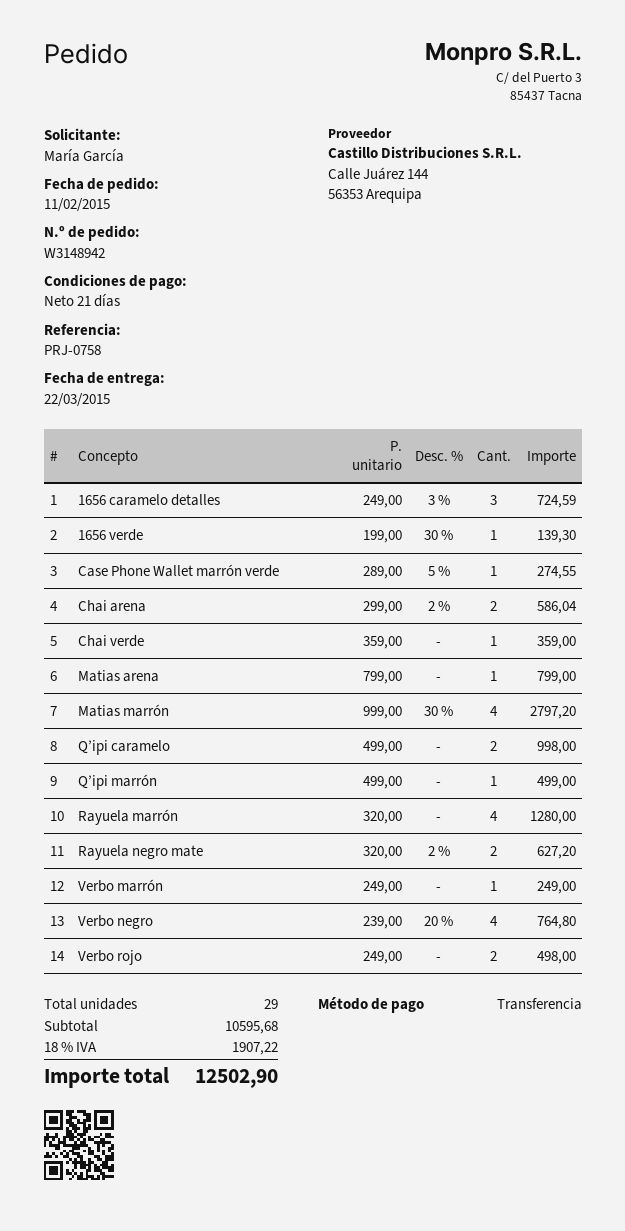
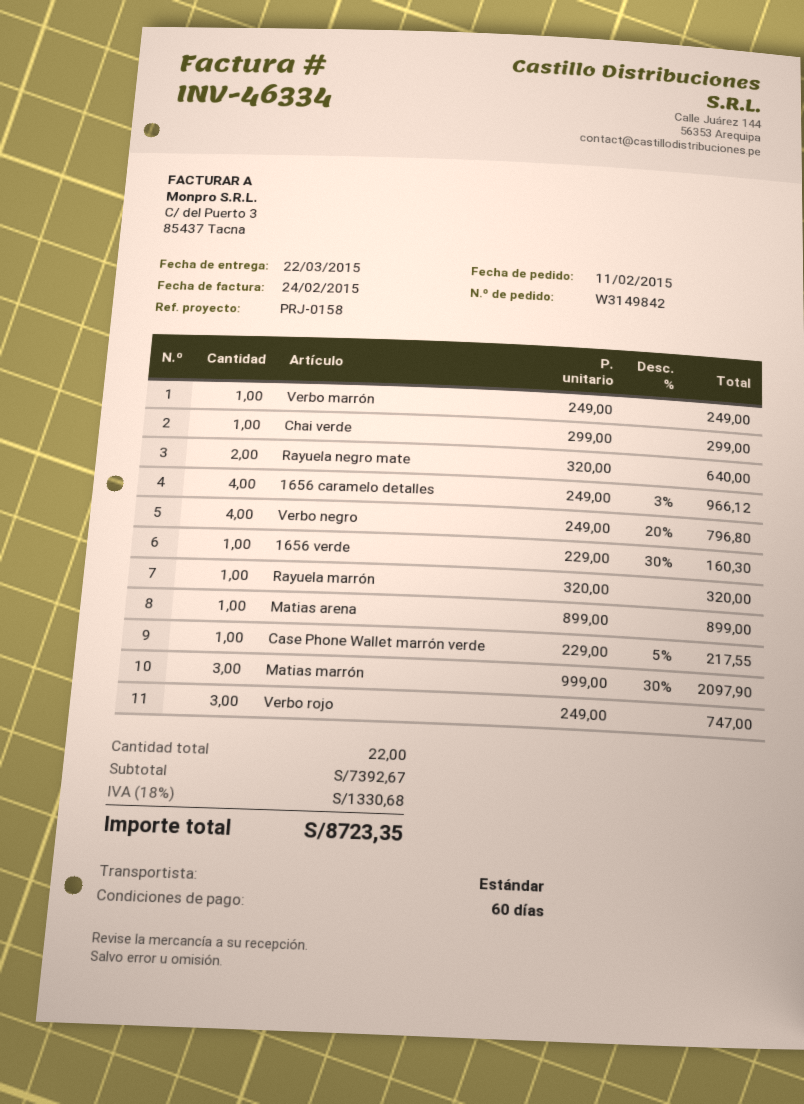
order number: W3148942 -> W3149842
payment terms: 21 days -> 60 days
reference: PRJ-0758 -> PRJ-0158
1656 caramelo detalles: 3 x 249.00 - 3% = 724.59 -> 4 x 249.00 - 3% = 966.12
1656 verde: 1 x 199.00 - 30% = 139.30 -> 1 x 229.00 - 30% = 160.30
Case Phone Wallet marrón verde: 1 x 289.00 - 5% = 274.55 -> 1 x 229.00 - 5% = 217.55
Chai arena: 2 x 299.00 - 2% = 586.04 -> none
Chai verde: 1 x 359.00 = 359.00 -> 1 x 299.00 = 299.00
Matias arena: 1 x 799.00 = 799.00 -> 1 x 899.00 = 899.00
Matias marrón: 4 x 999.00 - 30% = 2797.20 -> 3 x 999.00 - 30% = 2097.90
Q’ipi caramelo: 2 x 499.00 = 998.00 -> none
Q’ipi marrón: 1 x 499.00 = 499.00 -> none
Rayuela marrón: 4 x 320.00 = 1280.00 -> 1 x 320.00 = 320.00
Rayuela negro mate: 2 x 320.00 - 2% = 627.20 -> 2 x 320.00 = 640.00
Verbo negro: 4 x 239.00 - 20% = 764.80 -> 4 x 249.00 - 20% = 796.80
Verbo rojo: 2 x 249.00 = 498.00 -> 3 x 249.00 = 747.00
total quantity: 29 -> 22
subtotal: 10595.68 -> 7392.67
tax: 18% = 1907.22 -> 18% = 1330.68
total: 12502.90 -> 8723.35

